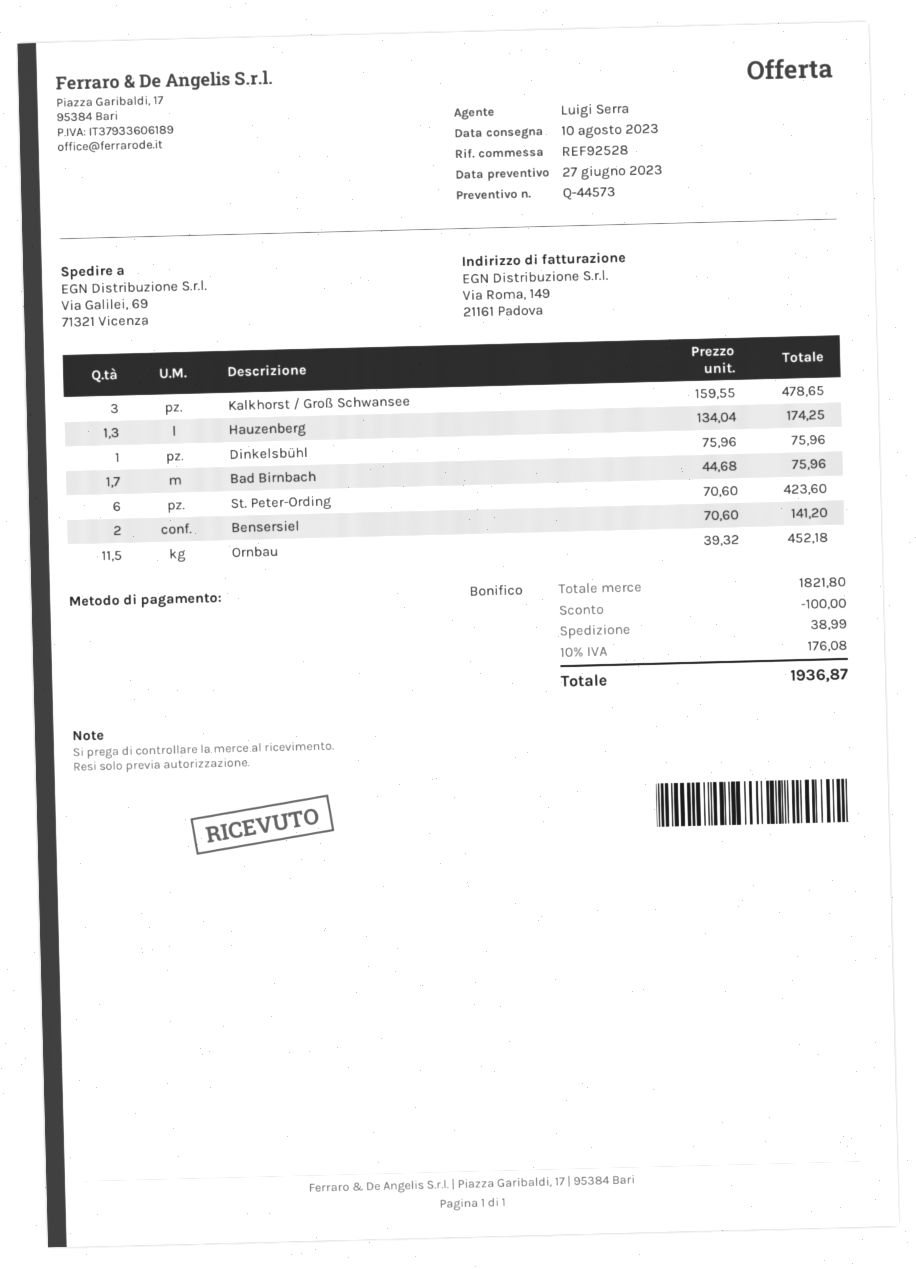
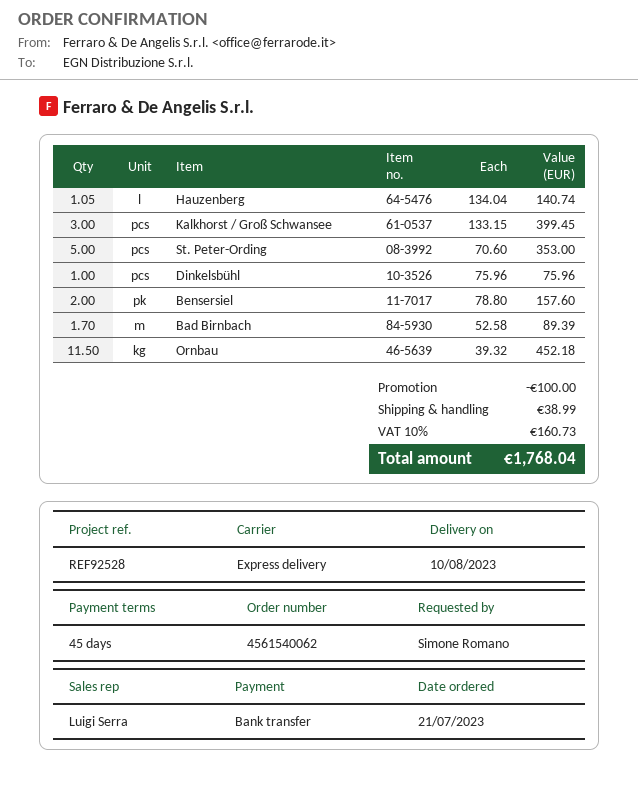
Kalkhorst / Groß Schwansee: 3 x 159.55 = 478.65 -> 3 x 133.15 = 399.45
Hauzenberg: 1.3 x 134.04 = 174.25 -> 1.05 x 134.04 = 140.74
Bad Birnbach: 1.7 x 44.68 = 75.96 -> 1.7 x 52.58 = 89.39
St. Peter-Ording: 6 x 70.60 = 423.60 -> 5 x 70.60 = 353.00
Bensersiel: 2 x 70.60 = 141.20 -> 2 x 78.80 = 157.60
tax: 10% = 176.08 -> 10% = 160.73
total: 1936.87 -> 1768.04

